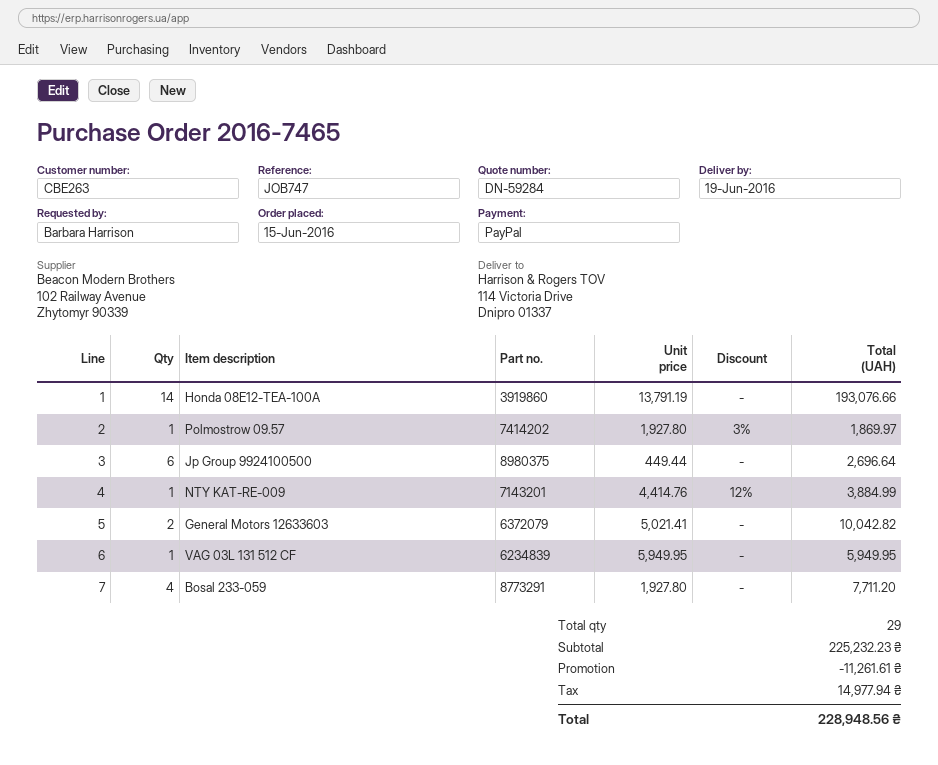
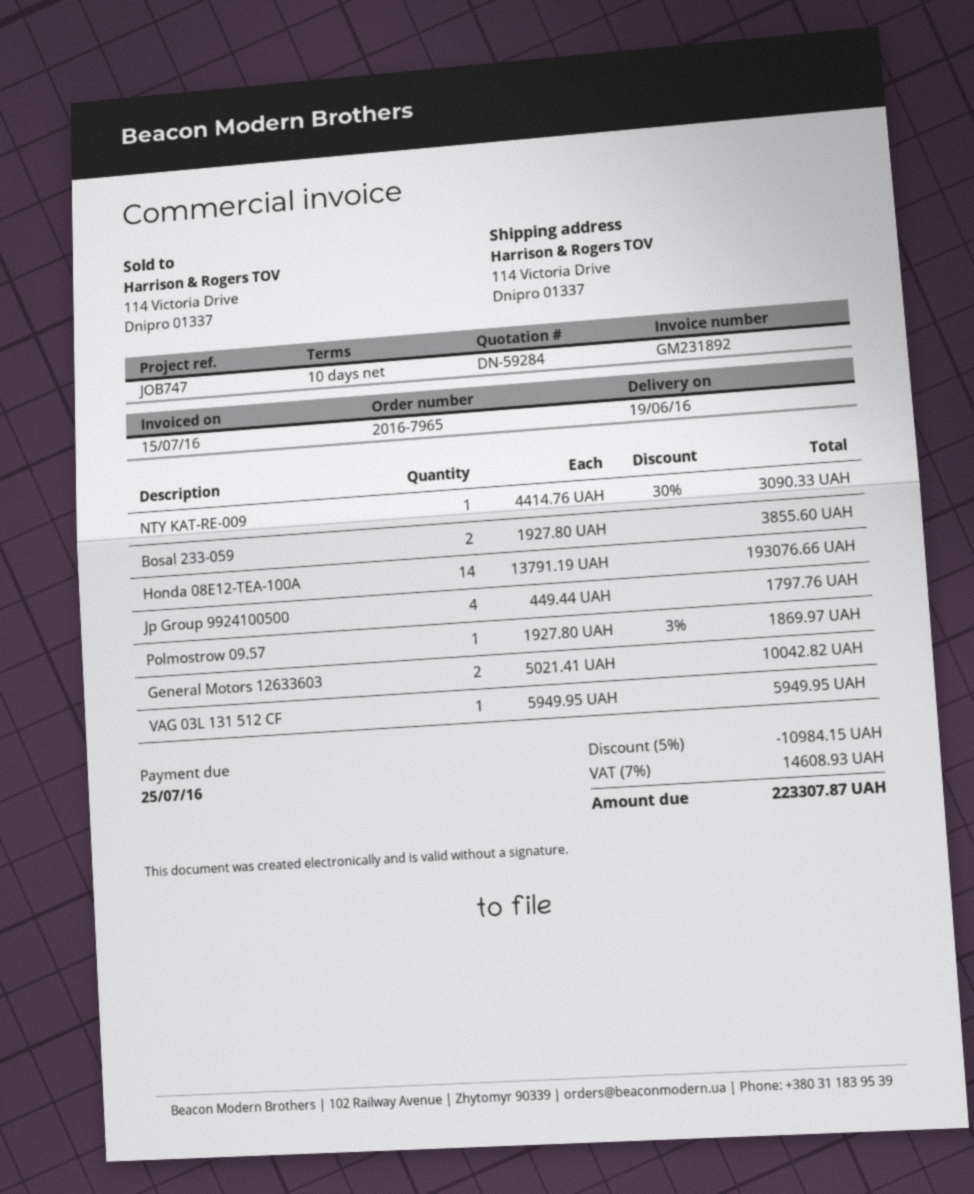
order number: 2016-7465 -> 2016-7965
Jp Group 9924100500: 6 x 449.44 = 2696.64 -> 4 x 449.44 = 1797.76
NTY KAT-RE-009: 1 x 4414.76 - 12% = 3884.99 -> 1 x 4414.76 - 30% = 3090.33
Bosal 233-059: 4 x 1927.80 = 7711.20 -> 2 x 1927.80 = 3855.60
discount: 11261.61 -> 10984.15
tax: 14977.94 -> 14608.93
total: 228948.56 -> 223307.87

